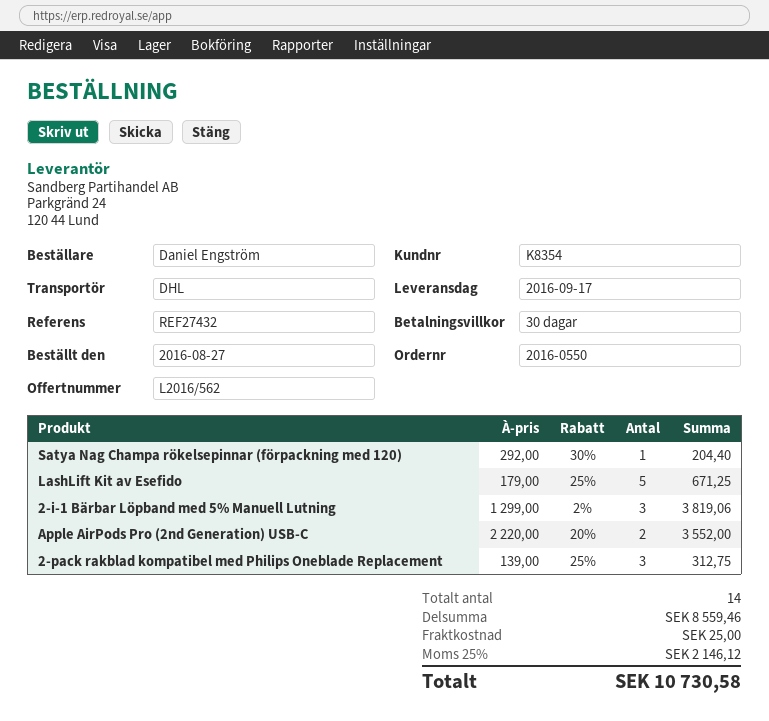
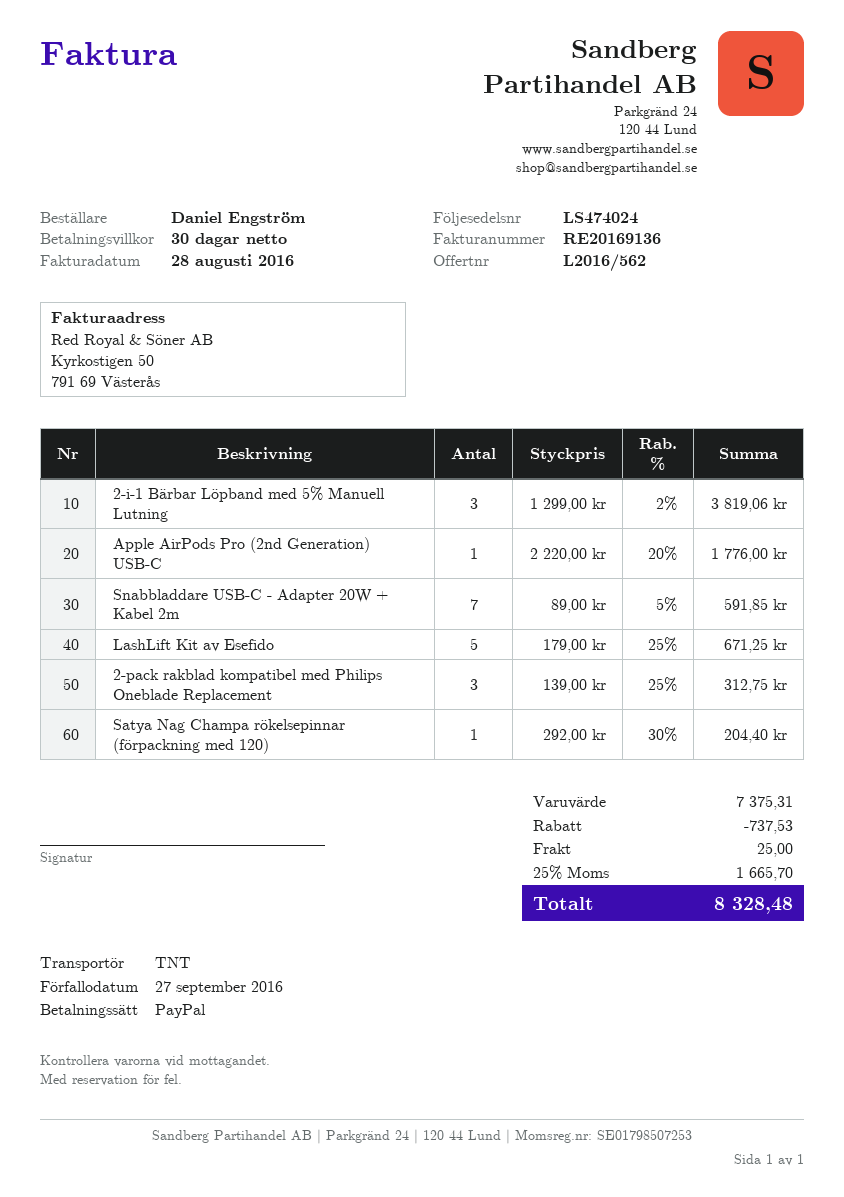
shipping method: DHL -> TNT
Apple AirPods Pro (2nd Generation) USB-C: 2 x 2220.00 - 20% = 3552.00 -> 1 x 2220.00 - 20% = 1776.00
Snabbladdare USB-C - Adapter 20W + Kabel 2m: none -> 7 x 89.00 - 5% = 591.85
subtotal: 8559.46 -> 7375.31
discount: none -> 737.53
tax: 25% = 2146.12 -> 25% = 1665.70
total: 10730.58 -> 8328.48

